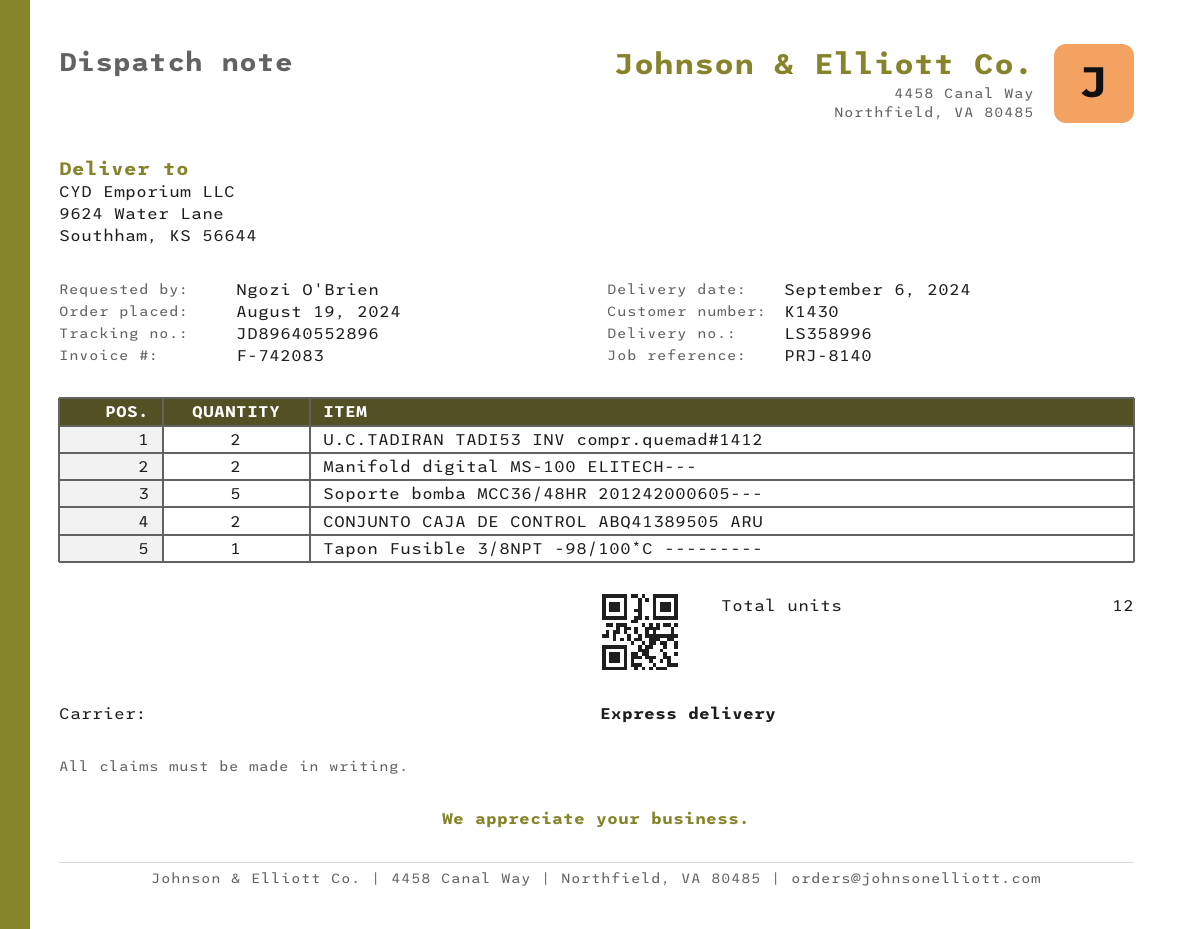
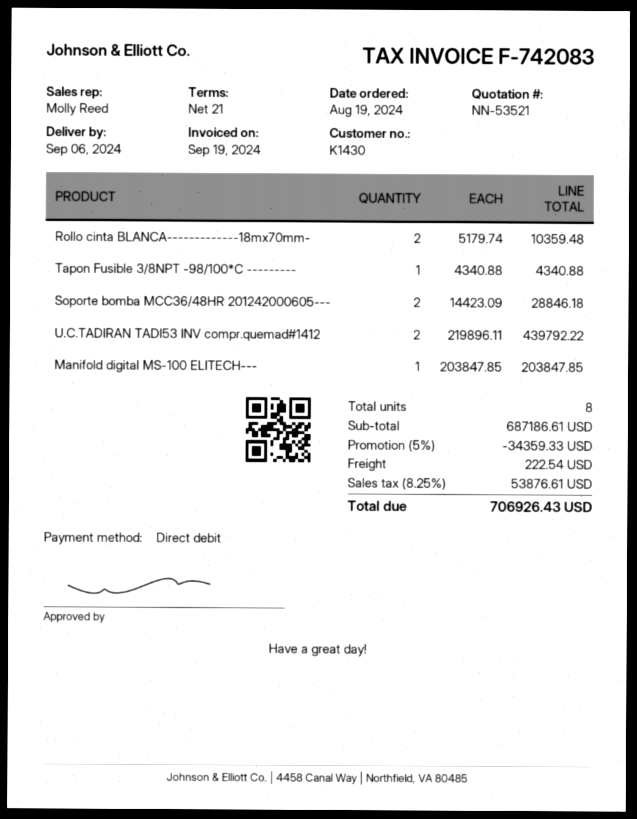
Manifold digital MS-100 ELITECH---: 2 -> 1
Soporte bomba MCC36/48HR 201242000605---: 5 -> 2
CONJUNTO CAJA DE CONTROL ABQ41389505 ARU: 2 -> none
Rollo cinta BLANCA-------------18mx70mm-: none -> 2
total quantity: 12 -> 8

